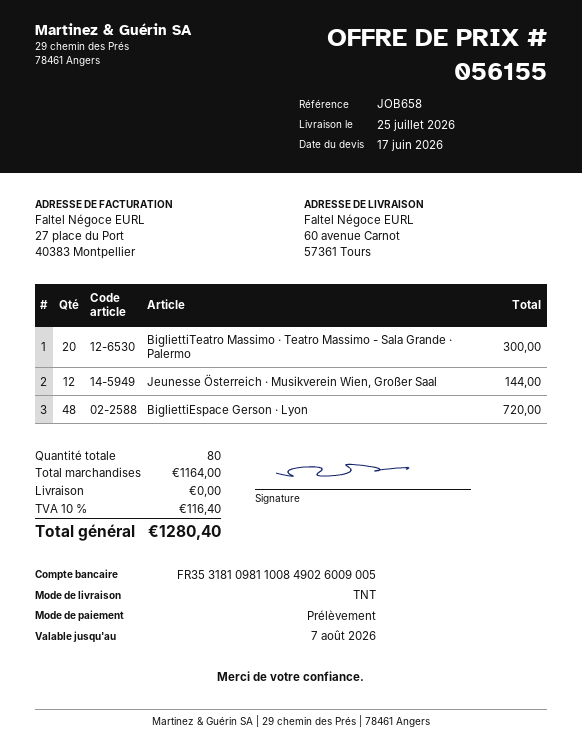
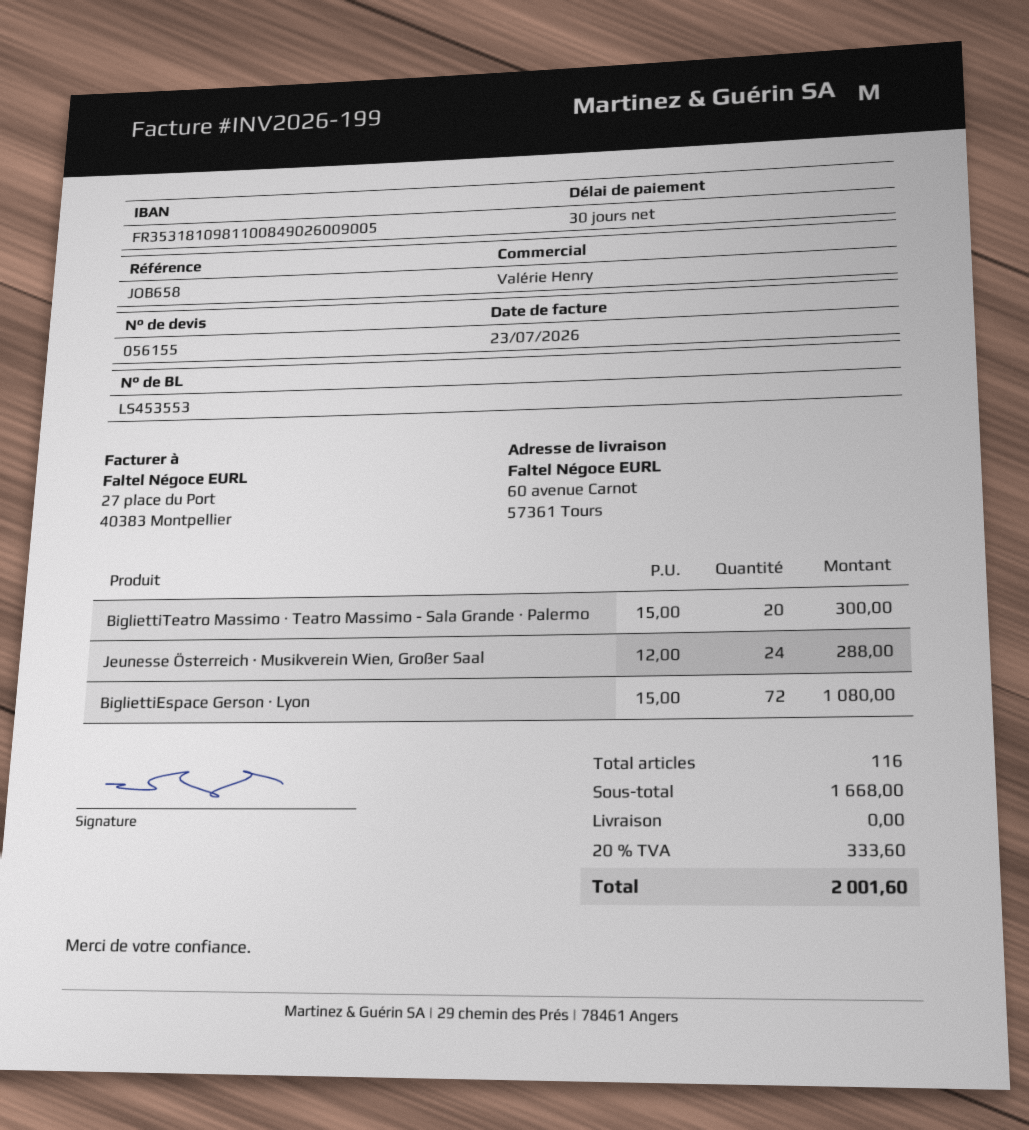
Jeunesse Österreich · Musikverein Wien, Großer Saal: 12 for 144.00 -> 24 for 288.00
BigliettiEspace Gerson · Lyon: 48 for 720.00 -> 72 for 1080.00
total quantity: 80 -> 116
subtotal: 1164.00 -> 1668.00
tax: 10% = 116.40 -> 20% = 333.60
total: 1280.40 -> 2001.60

